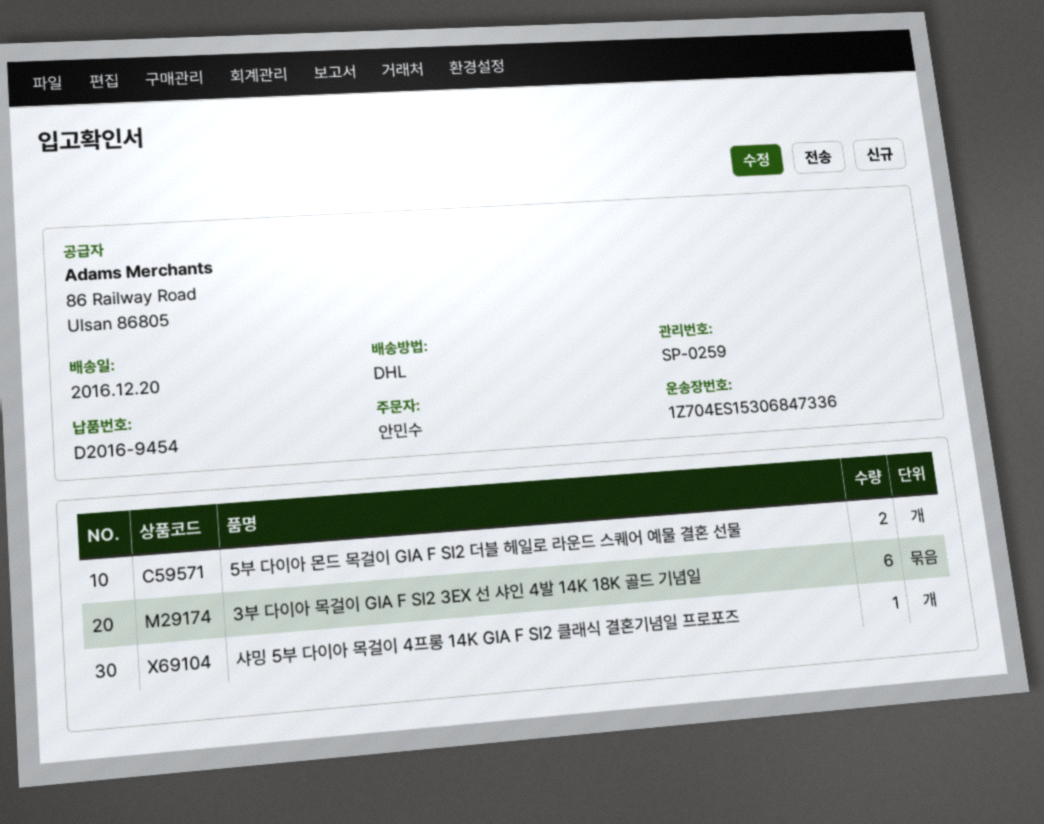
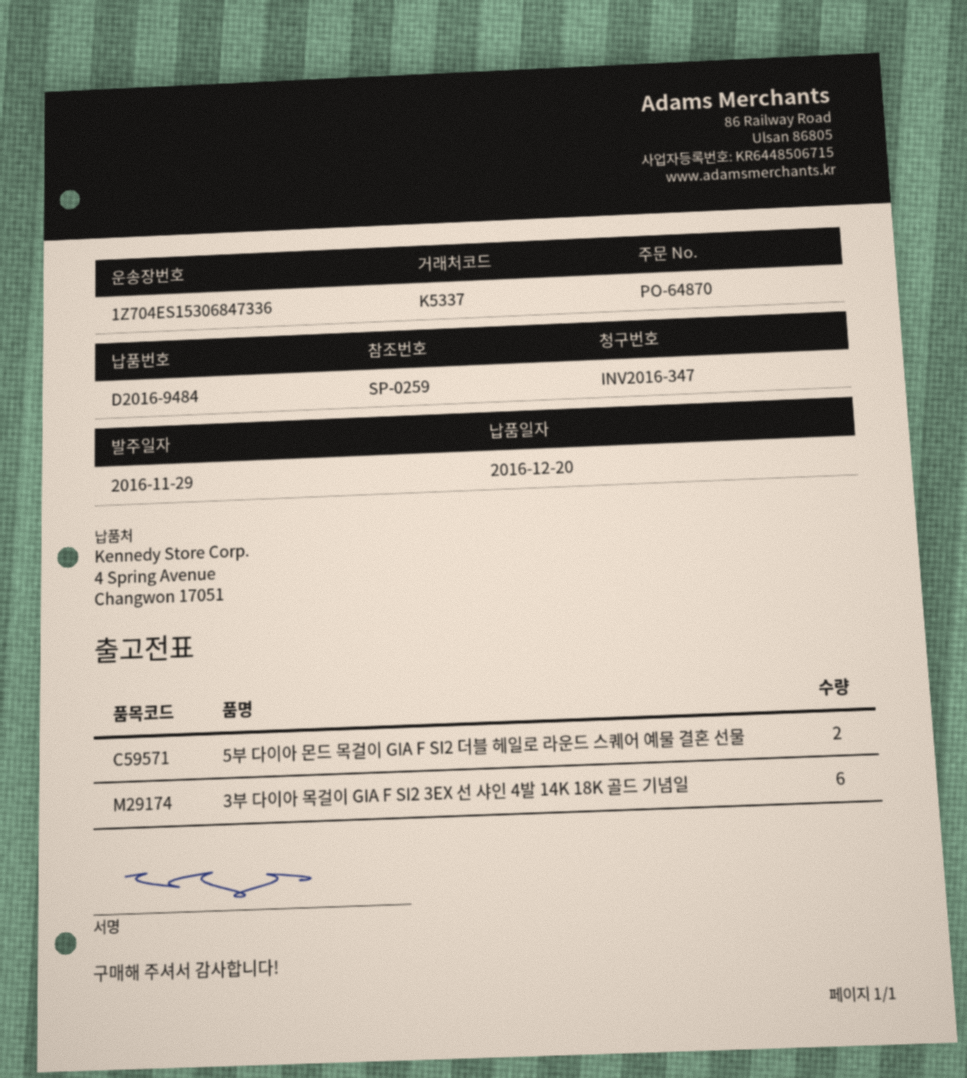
delivery note number: D2016-9454 -> D2016-9484
샤밍 5부 다이아 목걸이 4프롱 14K GIA F SI2 클래식 결혼기념일 프로포즈: 1 -> none

